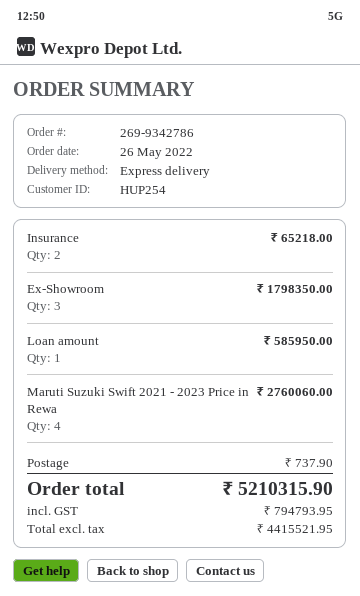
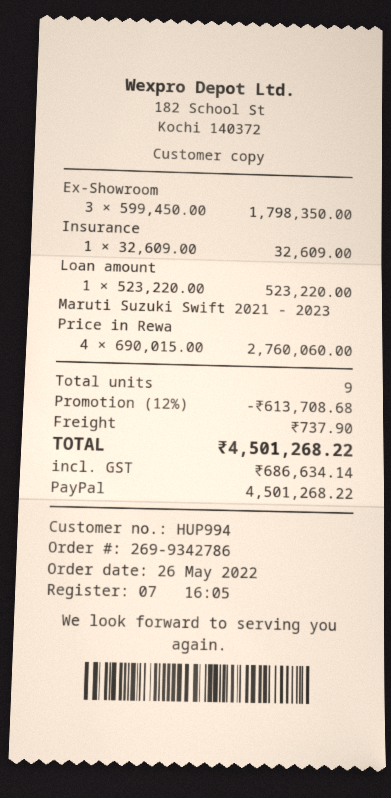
customer number: HUP254 -> HUP994
Insurance: 2 for 65218.00 -> 1 for 32609.00
Loan amount: 1 for 585950.00 -> 1 for 523220.00
discount: none -> 12% = 613708.68
tax: 794793.95 -> 686634.14
total: 5210315.90 -> 4501268.22

